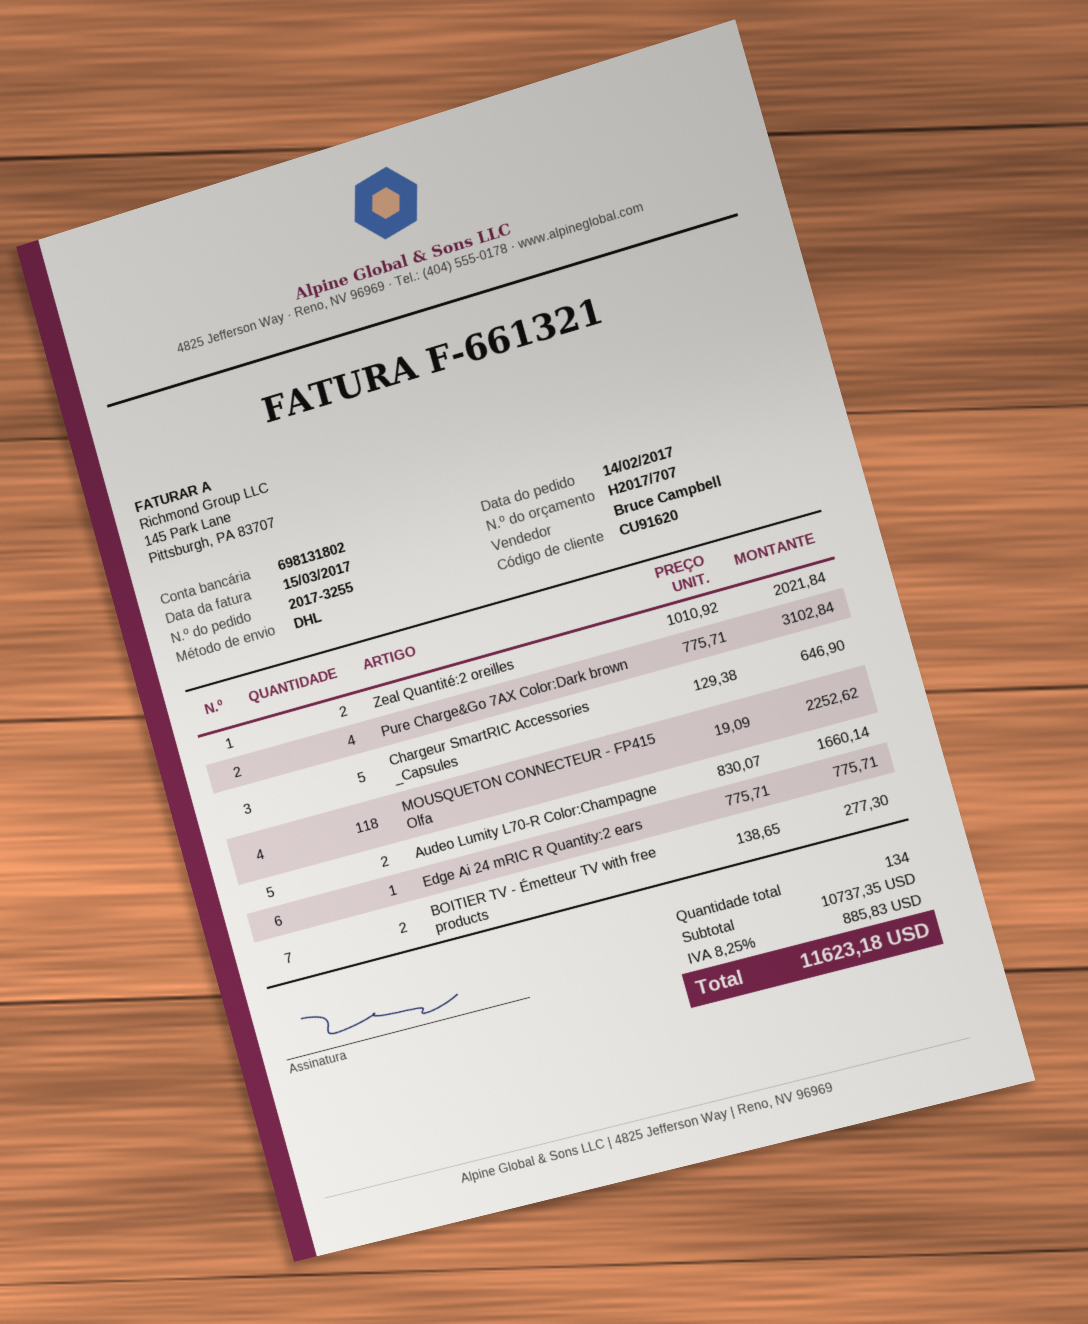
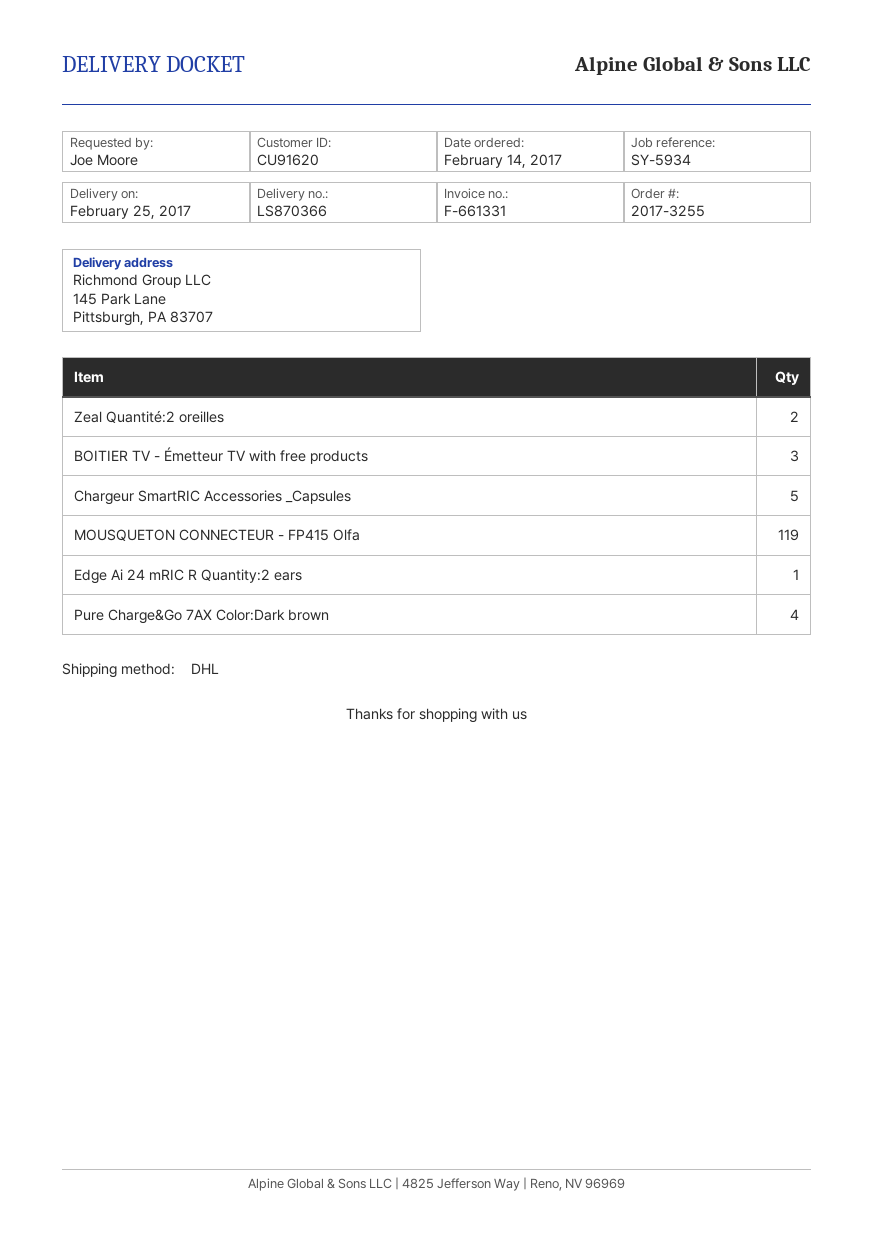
invoice number: F-661321 -> F-661331
MOUSQUETON CONNECTEUR - FP415 Olfa: 118 -> 119
Audeo Lumity L70-R Color:Champagne: 2 -> none
BOITIER TV - Émetteur TV with free products: 2 -> 3

